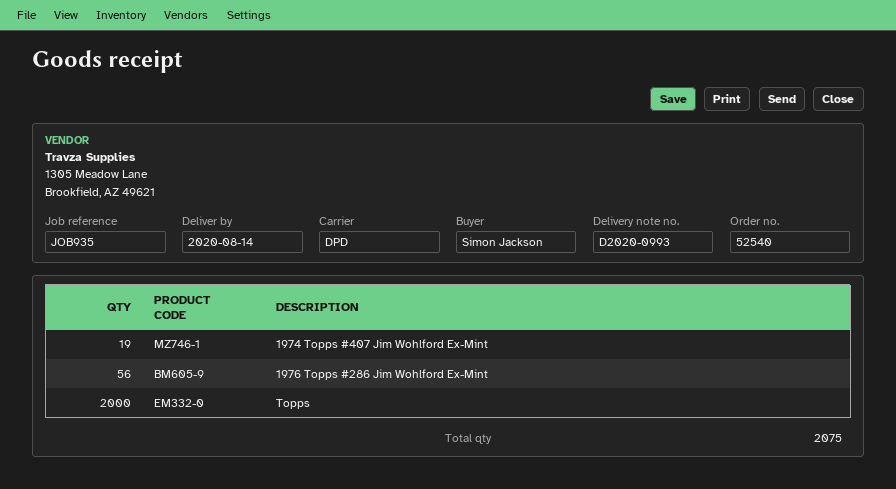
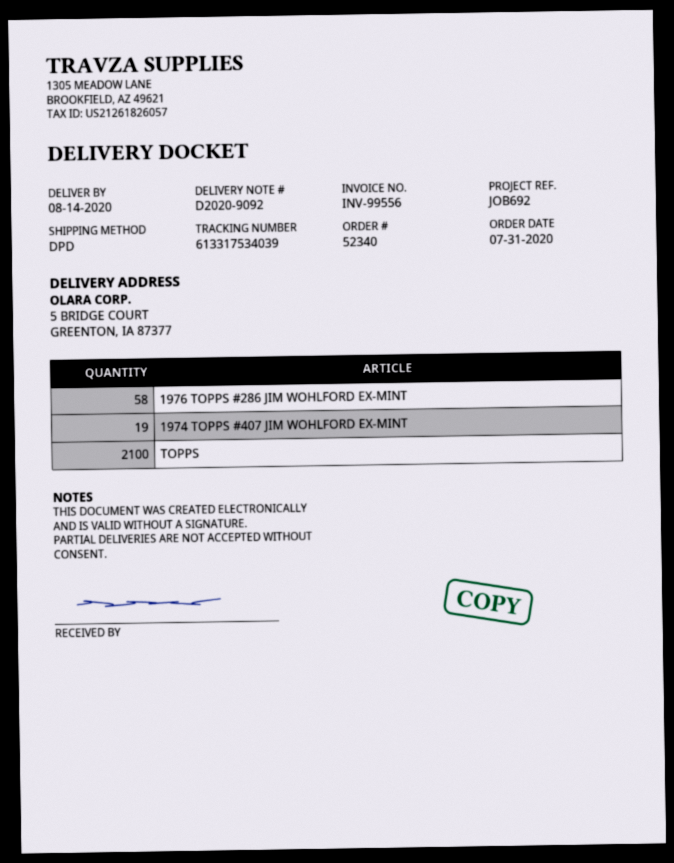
order number: 52540 -> 52340
delivery note number: D2020-0993 -> D2020-9092
reference: JOB935 -> JOB692
1976 Topps #286 Jim Wohlford Ex-Mint: 56 -> 58
Topps: 2000 -> 2100

